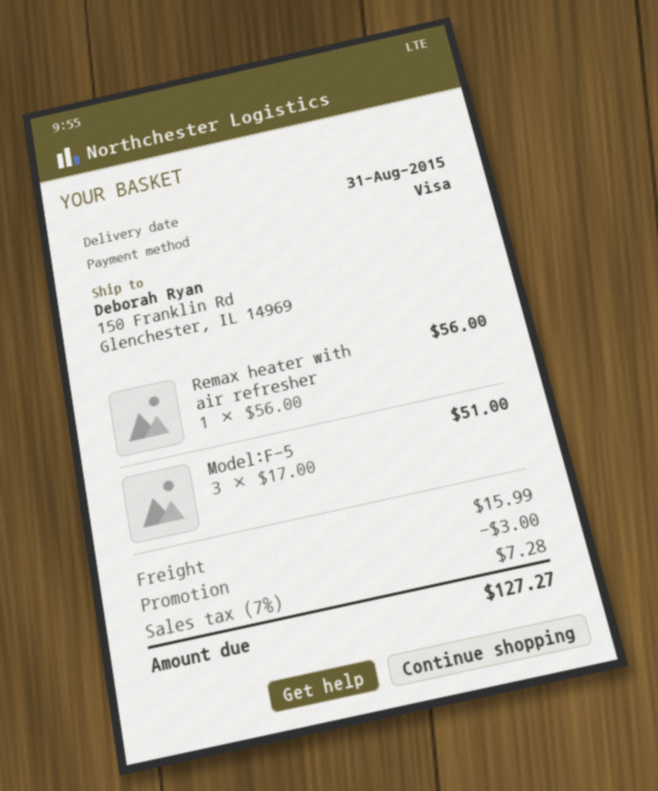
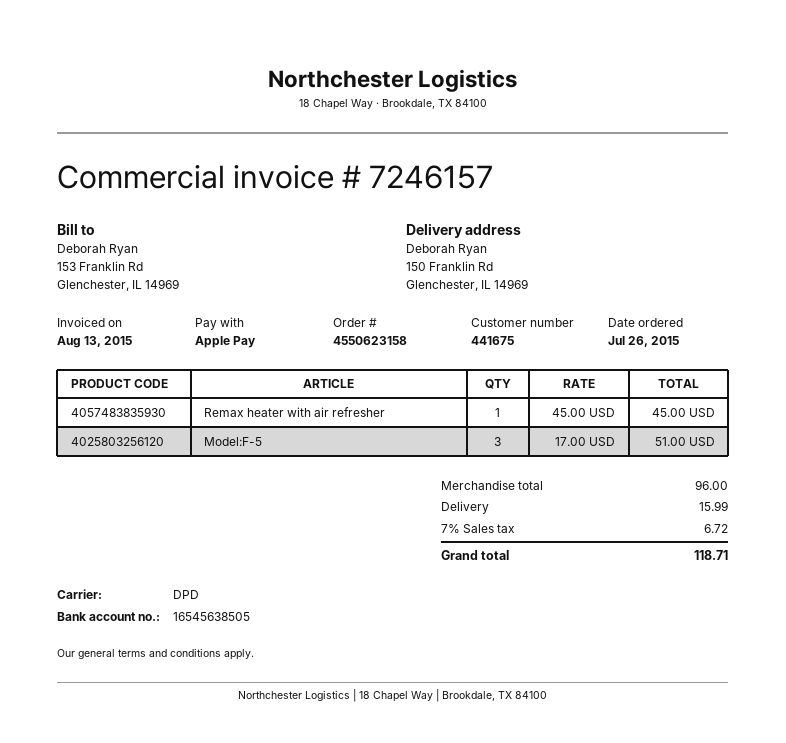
payment method: Visa -> Apple Pay
Remax heater with air refresher: 1 x 56.00 = 56.00 -> 1 x 45.00 = 45.00
discount: 3.00 -> none
tax: 7% = 7.28 -> 7% = 6.72
total: 127.27 -> 118.71

